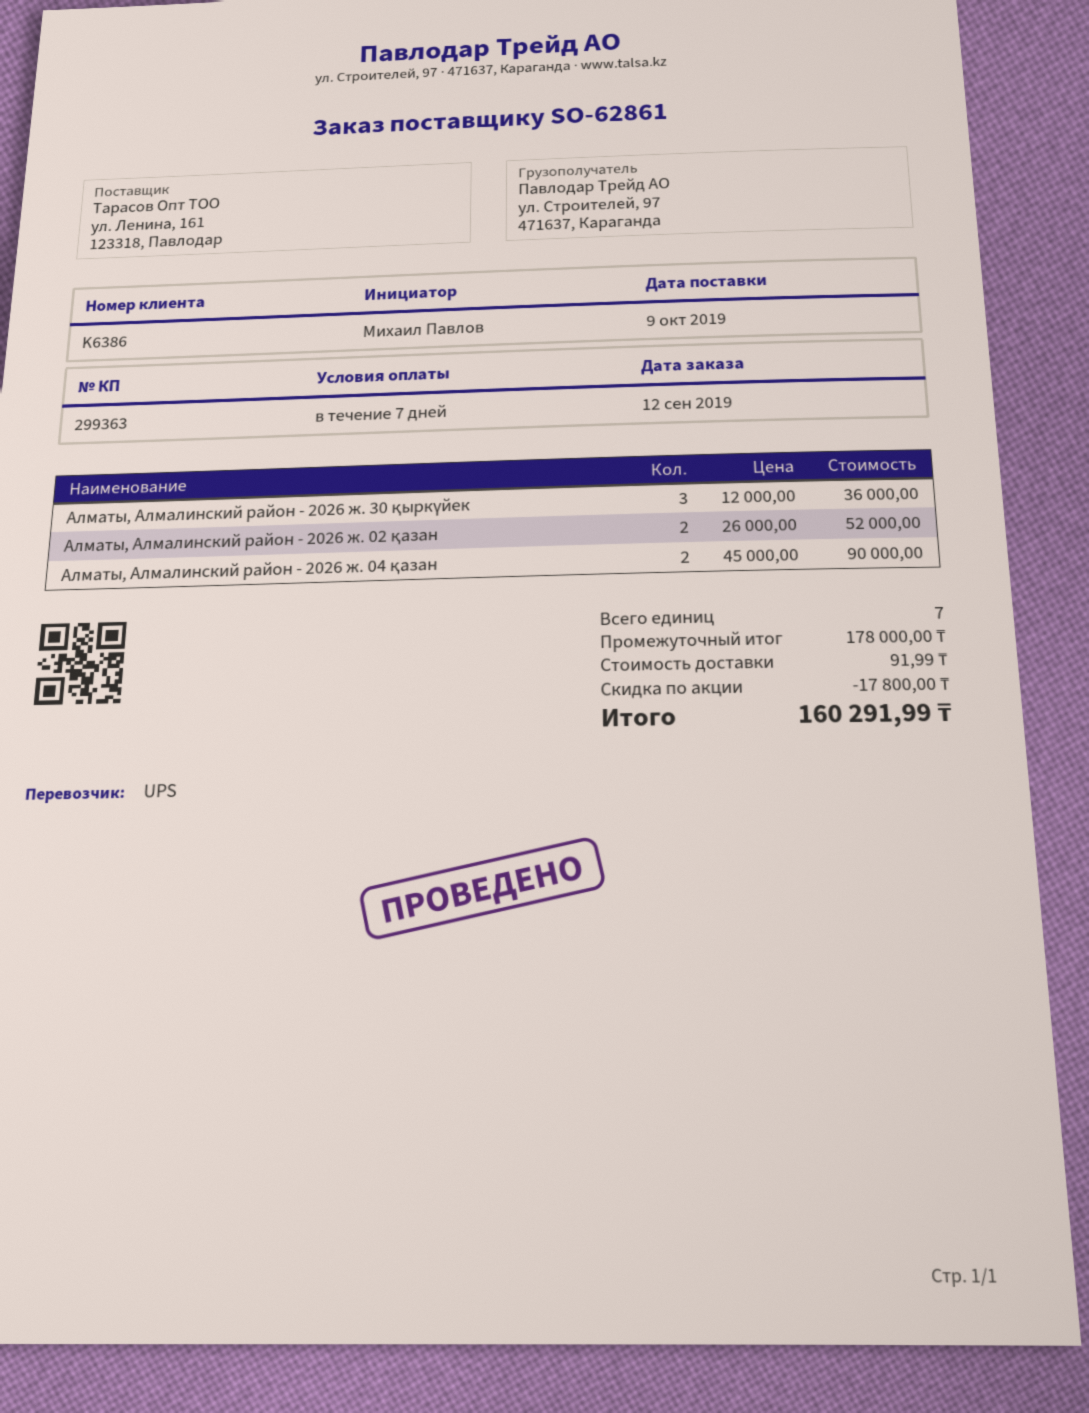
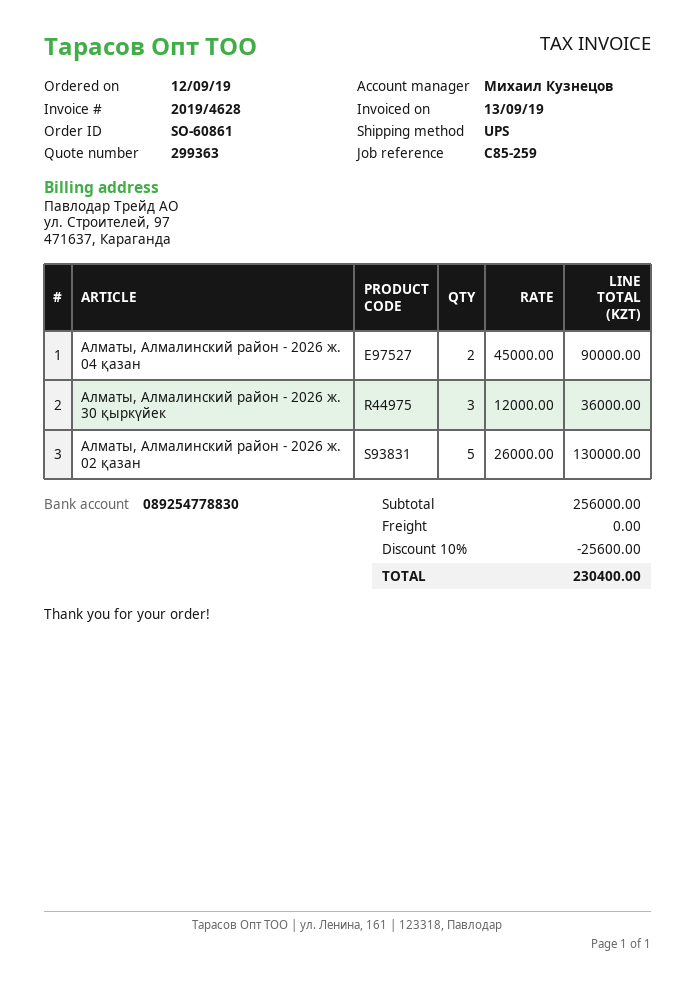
order number: SO-62861 -> SO-60861
Алматы, Алмалинский район - 2026 ж. 02 қазан: 2 x 26000.00 = 52000.00 -> 5 x 26000.00 = 130000.00
subtotal: 178000.00 -> 256000.00
discount: 17800.00 -> 25600.00
shipping: 91.99 -> 0.00
total: 160291.99 -> 230400.00

